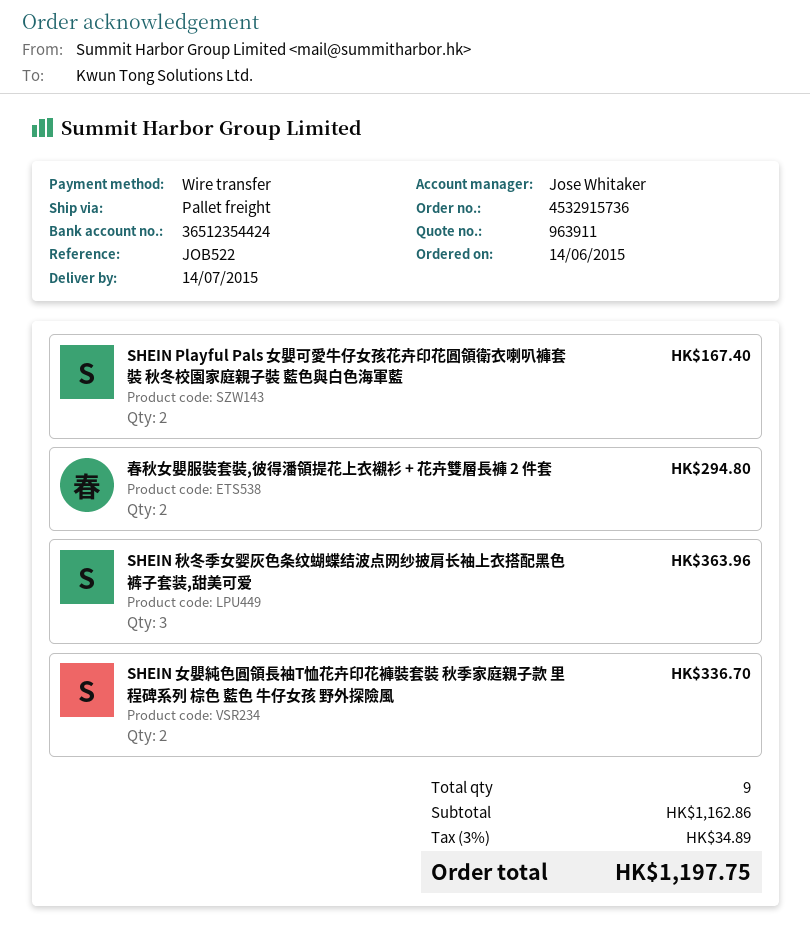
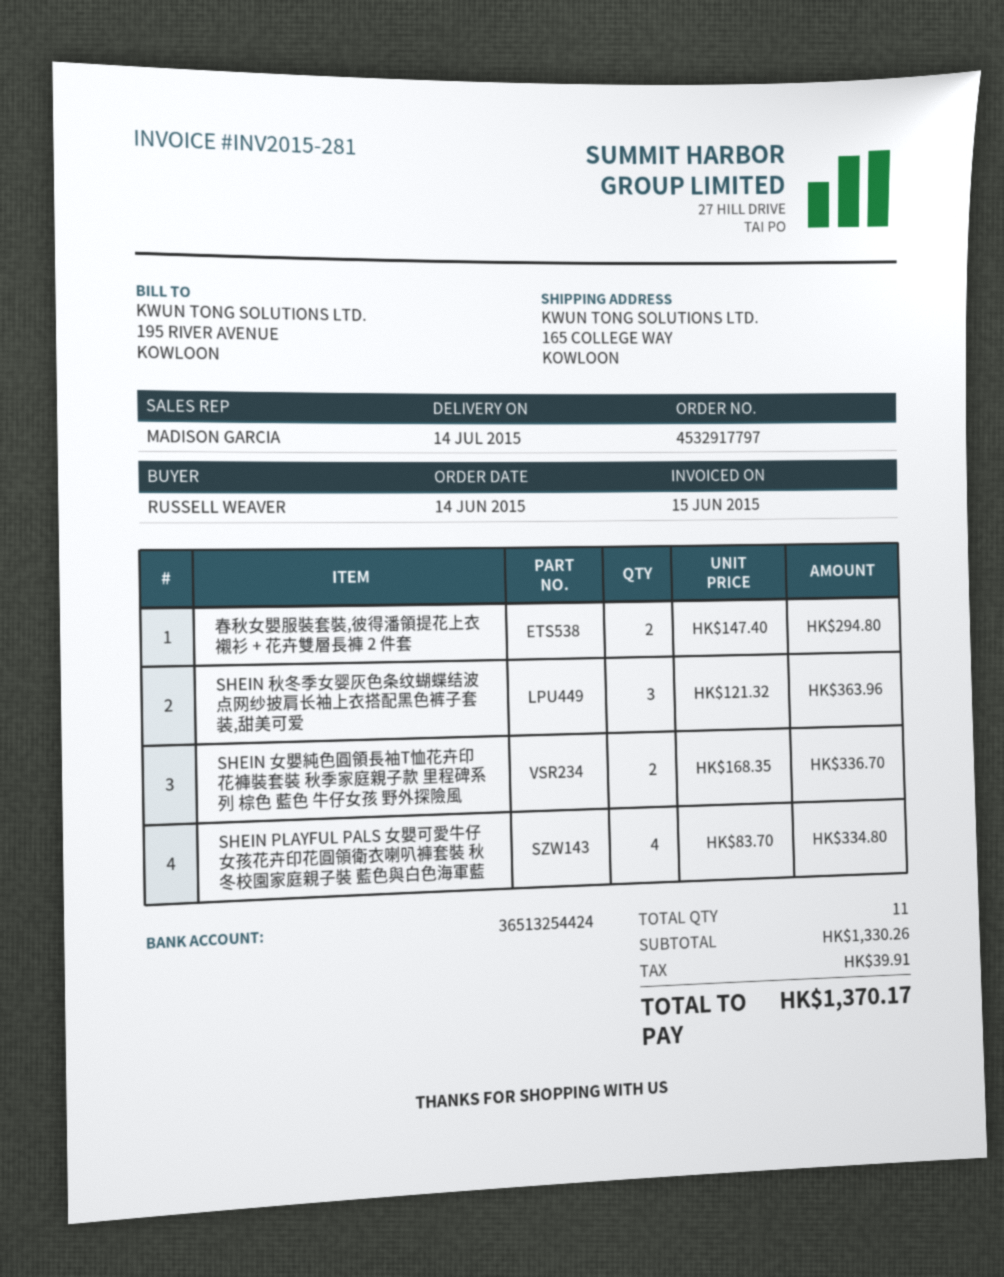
order number: 4532915736 -> 4532917797
sales rep: Jose Whitaker -> MADISON GARCIA
bank account: 36512354424 -> 36513254424
SHEIN Playful Pals 女嬰可愛牛仔女孩花卉印花圓領衛衣喇叭褲套裝 秋冬校園家庭親子裝 藍色與白色海軍藍: 2 for 167.40 -> 4 for 334.80
total quantity: 9 -> 11
subtotal: 1162.86 -> 1330.26
tax: 34.89 -> 39.91
total: 1197.75 -> 1370.17

